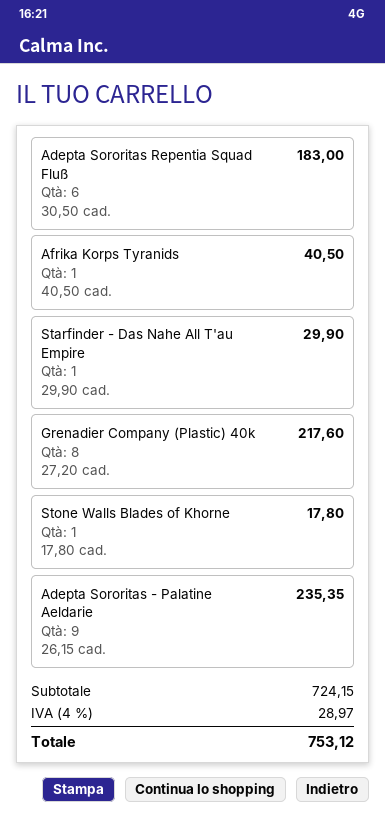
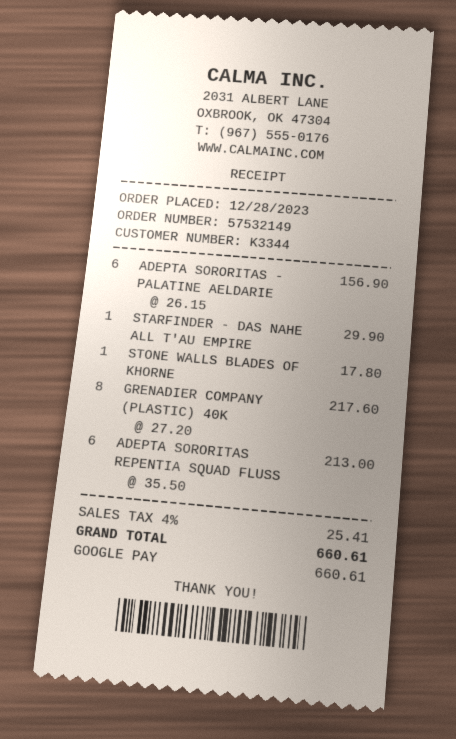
Adepta Sororitas Repentia Squad Fluß: 6 x 30.50 = 183.00 -> 6 x 35.50 = 213.00
Afrika Korps Tyranids: 1 x 40.50 = 40.50 -> none
Adepta Sororitas - Palatine Aeldarie: 9 x 26.15 = 235.35 -> 6 x 26.15 = 156.90
tax: 4% = 28.97 -> 4% = 25.41
total: 753.12 -> 660.61

